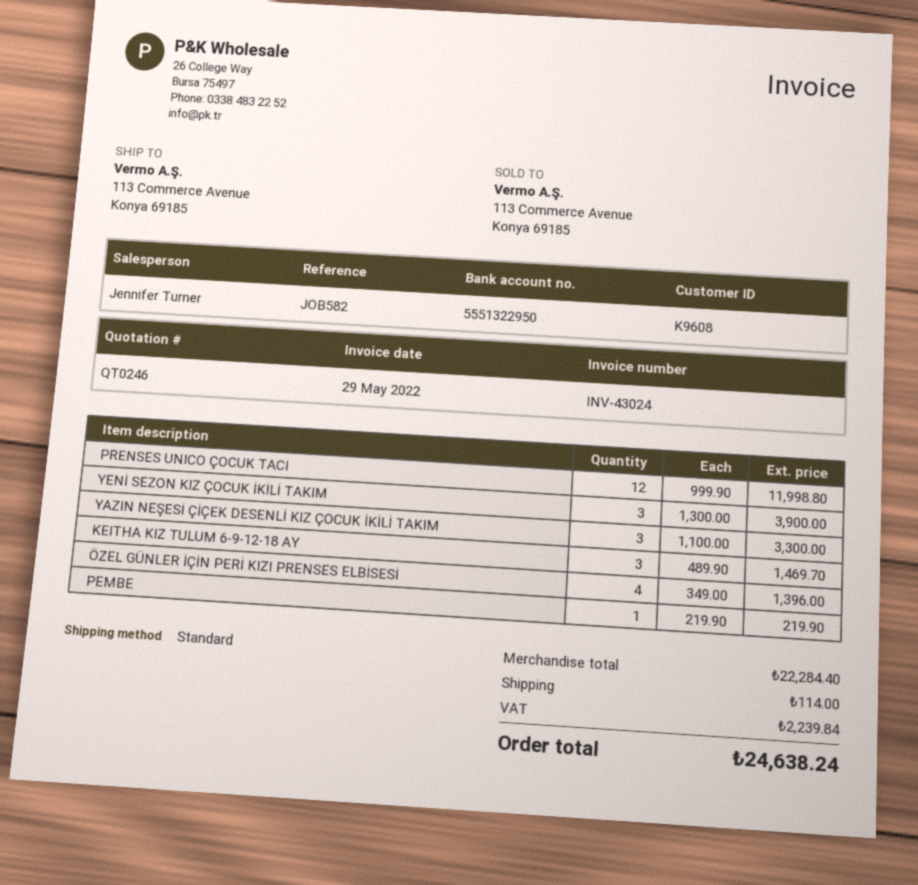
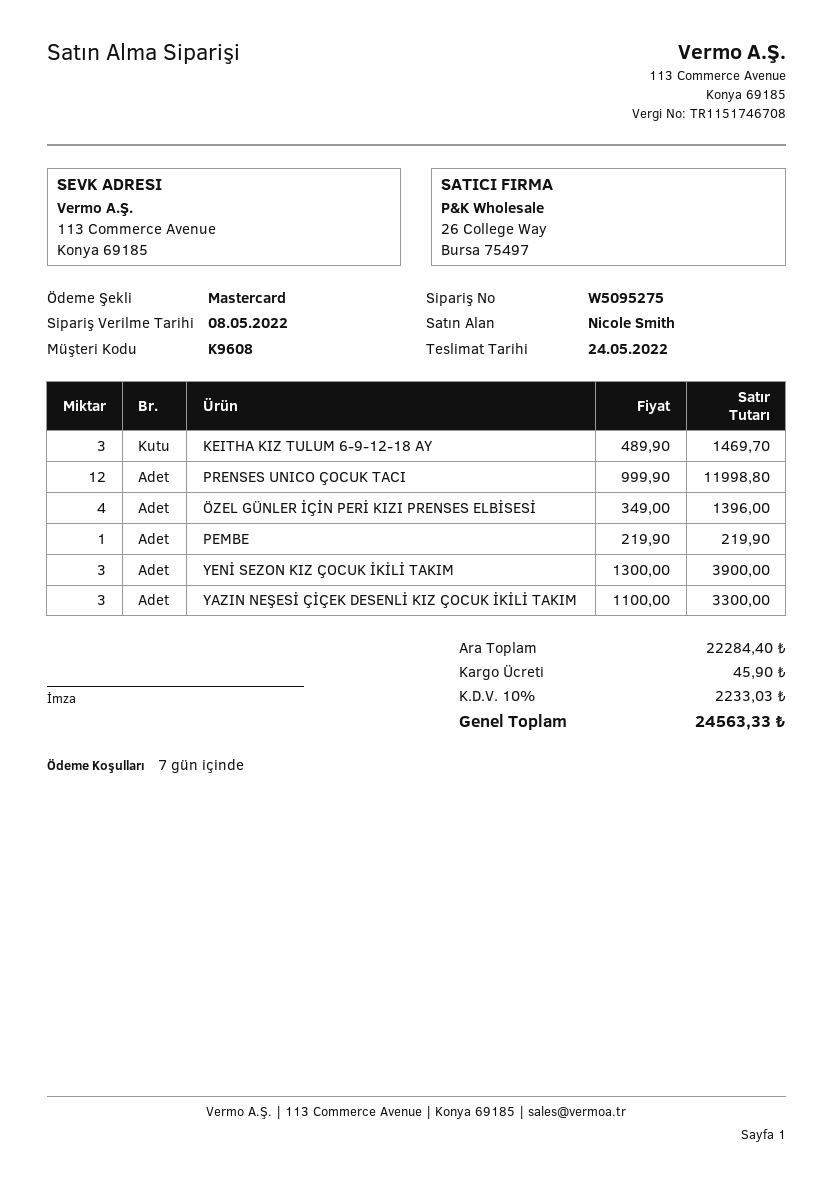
shipping: 114.00 -> 45.90
tax: 2239.84 -> 2233.03
total: 24638.24 -> 24563.33

